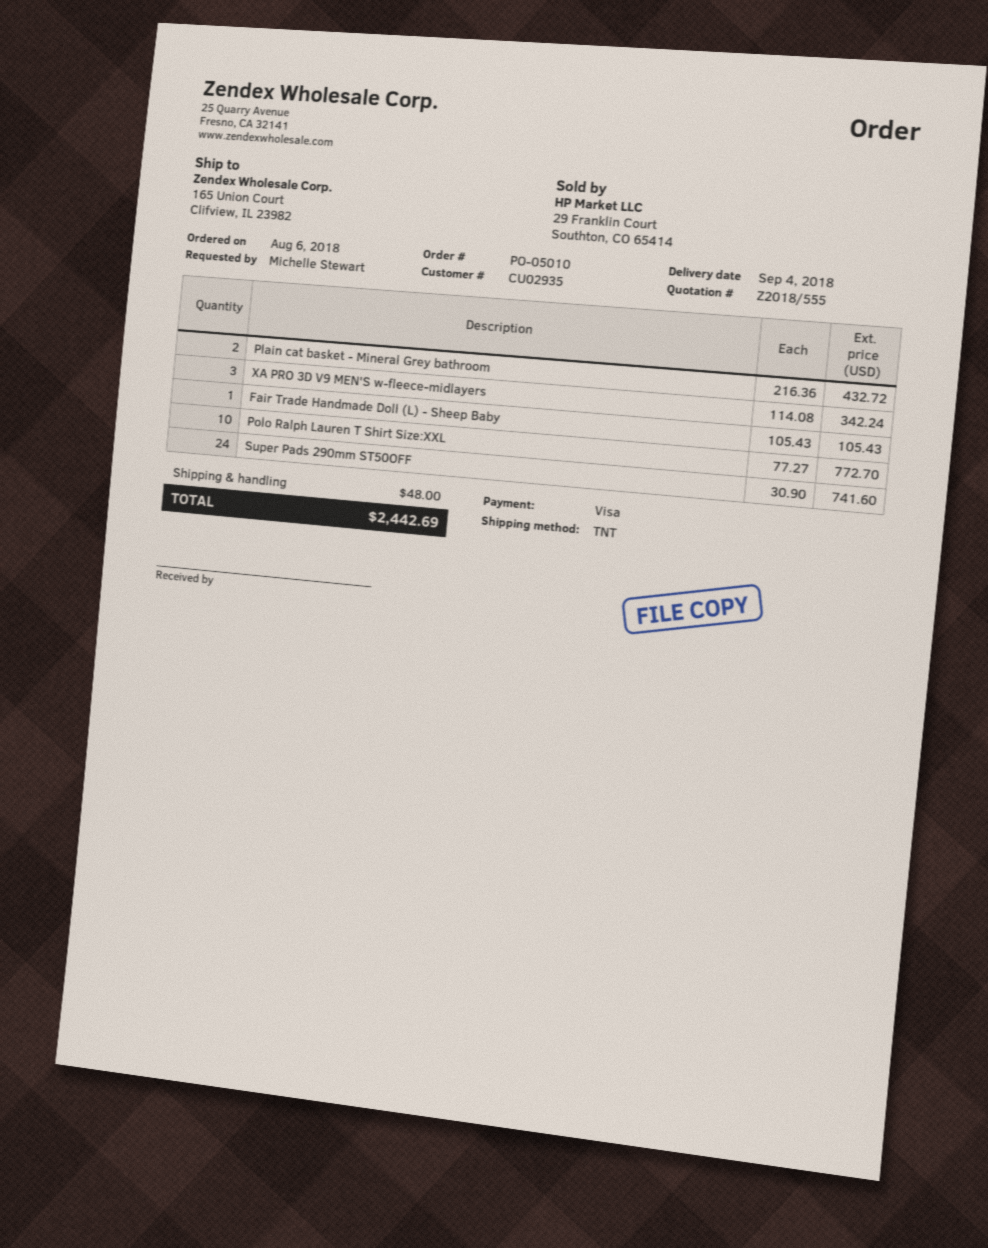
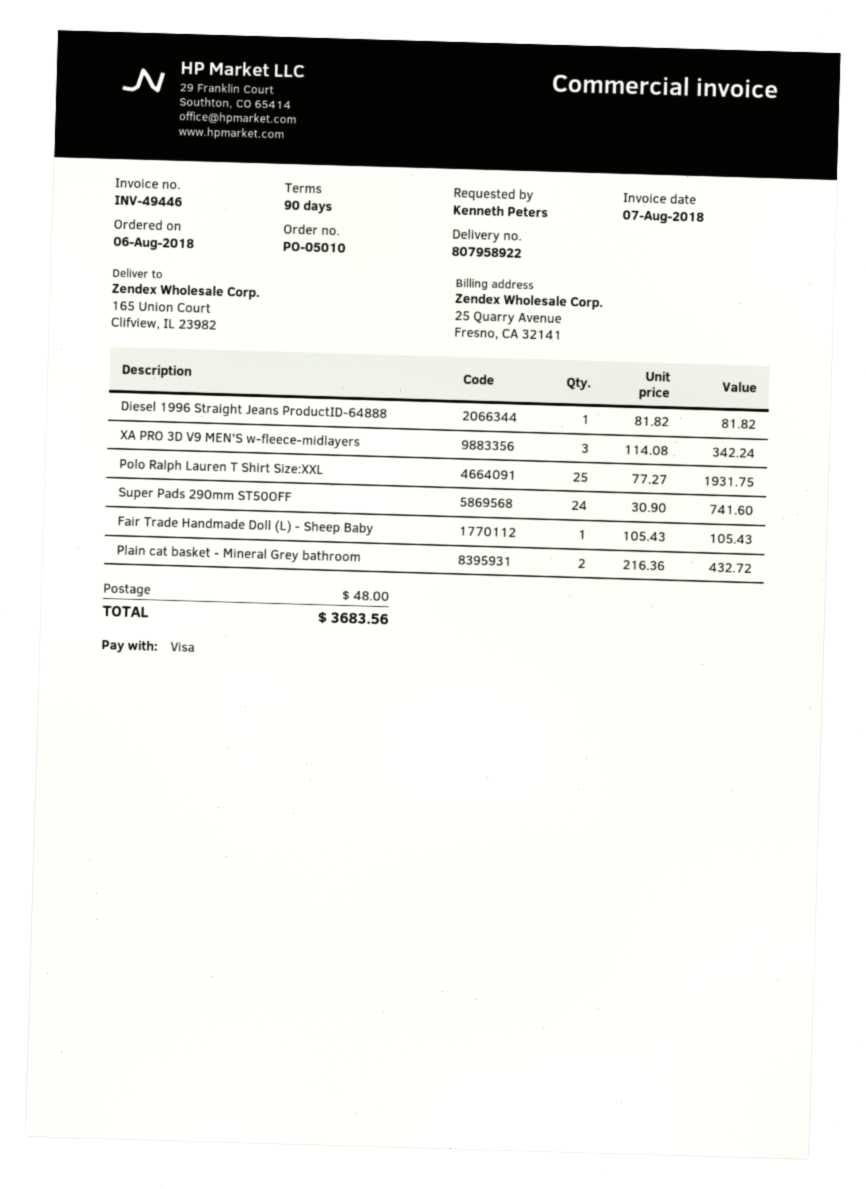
ordered by: Michelle Stewart -> Kenneth Peters
Polo Ralph Lauren T Shirt Size:XXL: 10 x 77.27 = 772.70 -> 25 x 77.27 = 1931.75
Diesel 1996 Straight Jeans ProductID-64888: none -> 1 x 81.82 = 81.82
total: 2442.69 -> 3683.56

